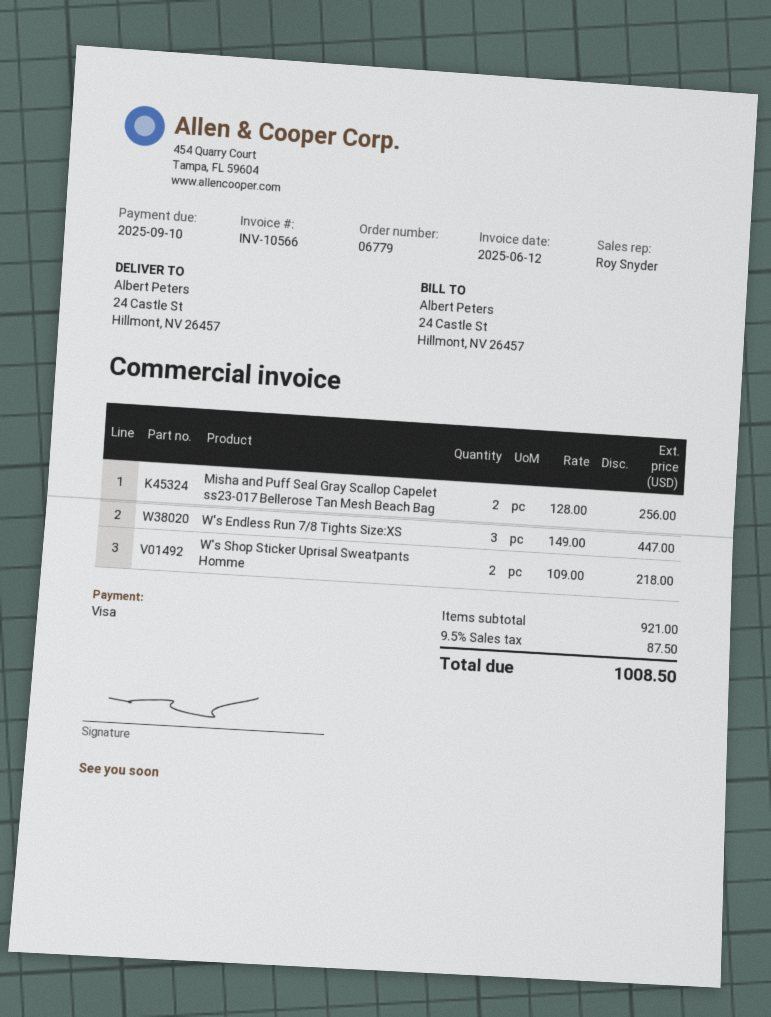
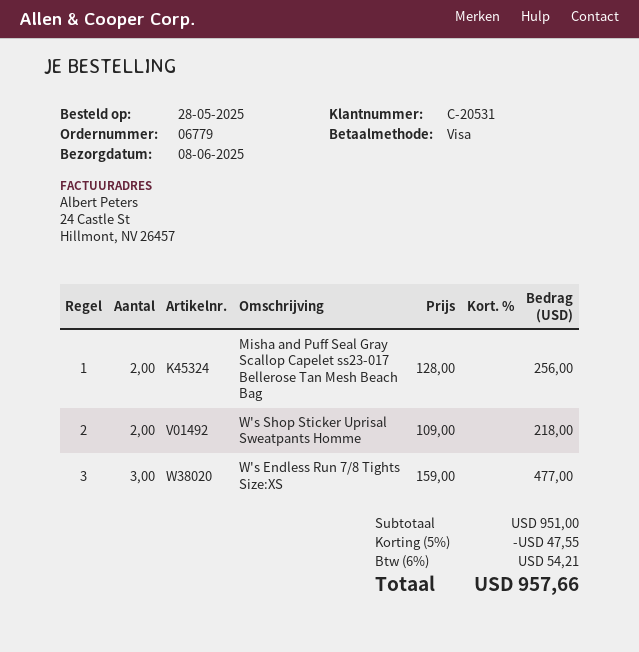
W's Endless Run 7/8 Tights Size:XS: 3 x 149.00 = 447.00 -> 3 x 159.00 = 477.00
subtotal: 921.00 -> 951.00
discount: none -> 5% = 47.55
tax: 9.5% = 87.50 -> 6% = 54.21
total: 1008.50 -> 957.66

